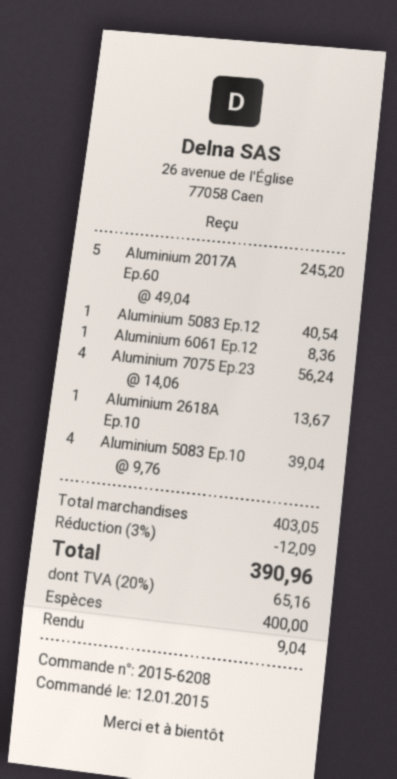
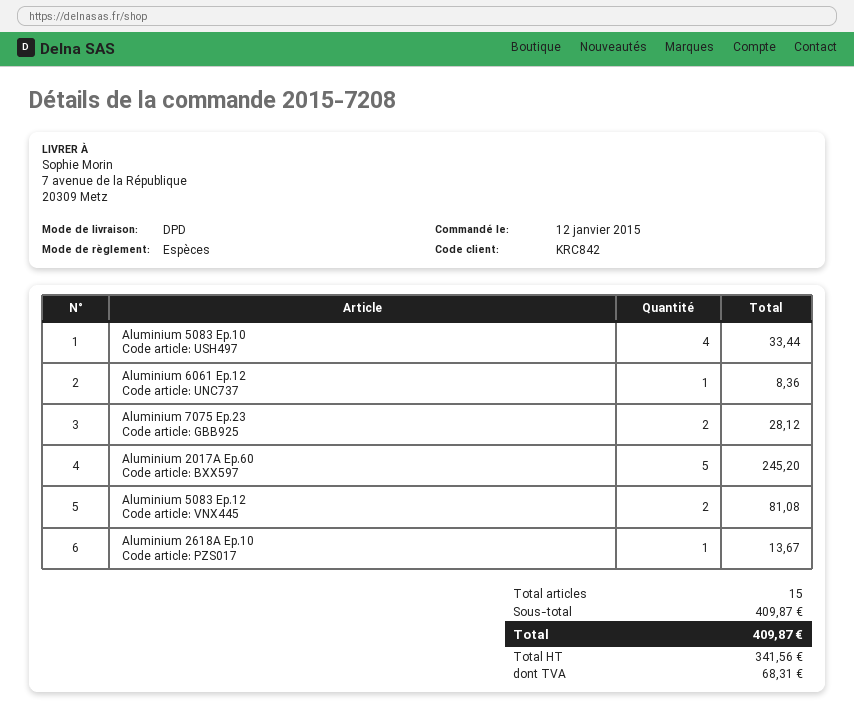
order number: 2015-6208 -> 2015-7208
Aluminium 5083 Ep.12: 1 for 40.54 -> 2 for 81.08
Aluminium 7075 Ep.23: 4 for 56.24 -> 2 for 28.12
Aluminium 5083 Ep.10: 4 for 39.04 -> 4 for 33.44
subtotal: 403.05 -> 409.87
discount: 3% = 12.09 -> none
tax: 65.16 -> 68.31
total: 390.96 -> 409.87

